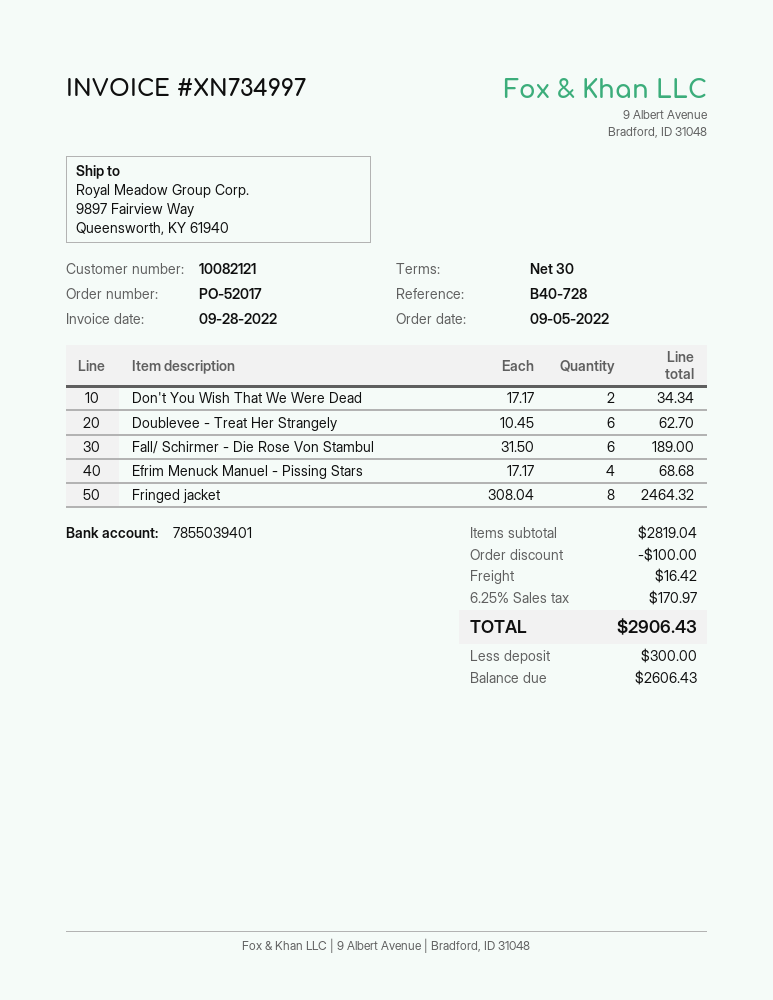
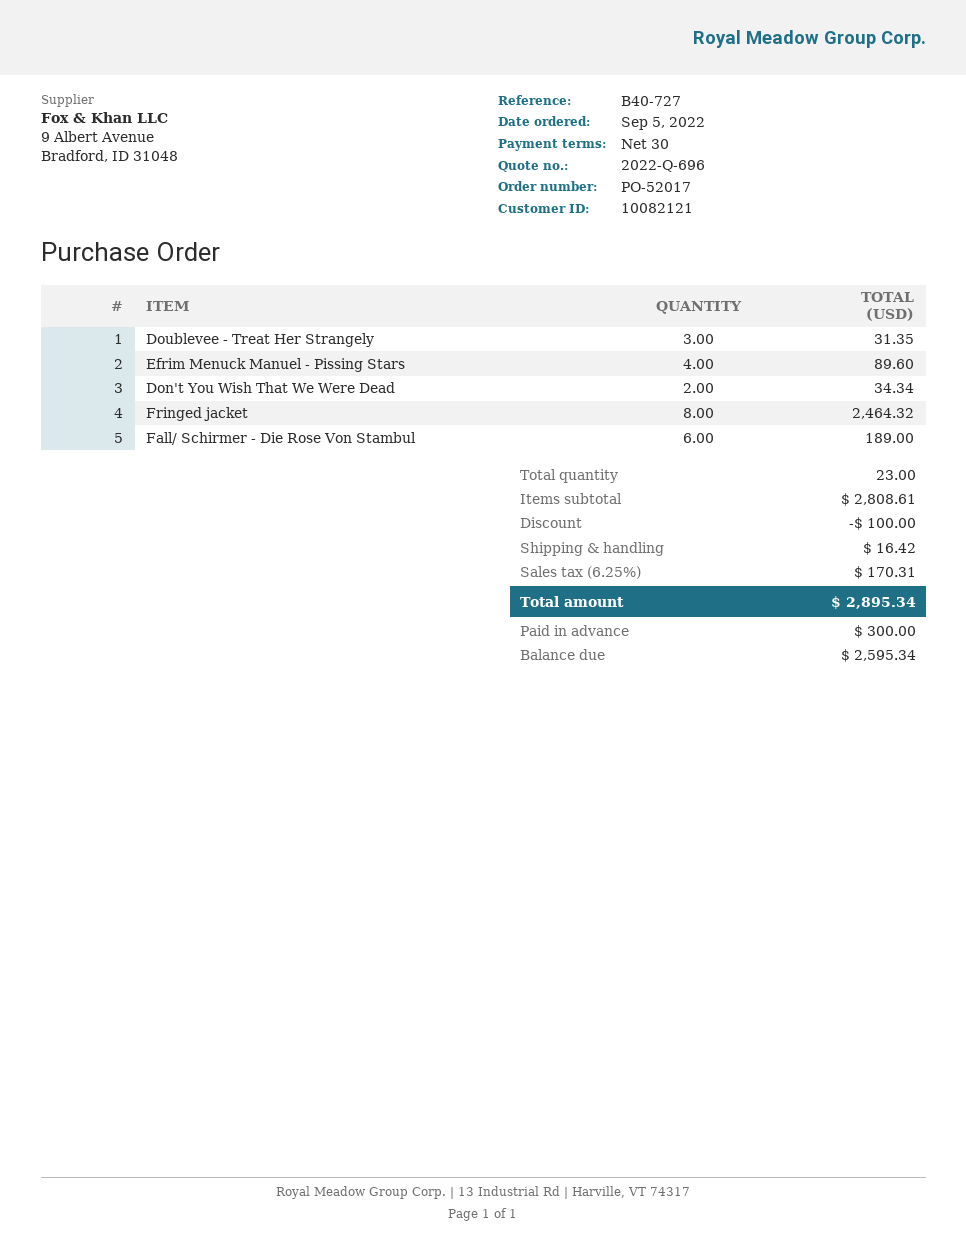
reference: B40-728 -> B40-727
Doublevee - Treat Her Strangely: 6 for 62.70 -> 3 for 31.35
Efrim Menuck Manuel - Pissing Stars: 4 for 68.68 -> 4 for 89.60
subtotal: 2819.04 -> 2808.61
tax: 6.25% = 170.97 -> 6.25% = 170.31
total: 2906.43 -> 2895.34
balance: 2606.43 -> 2595.34

